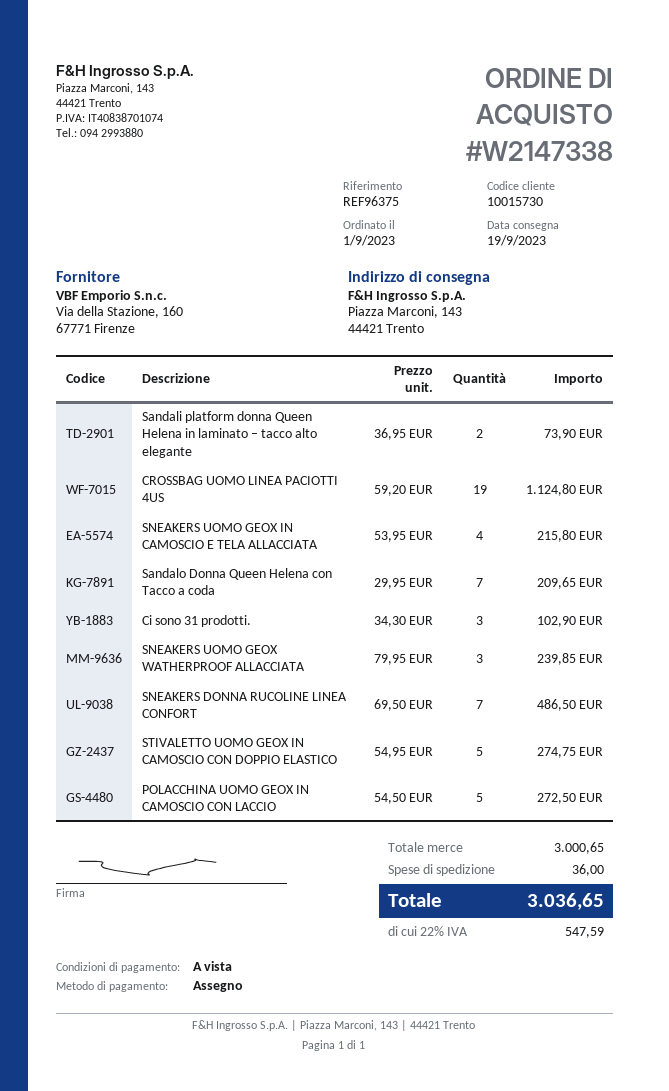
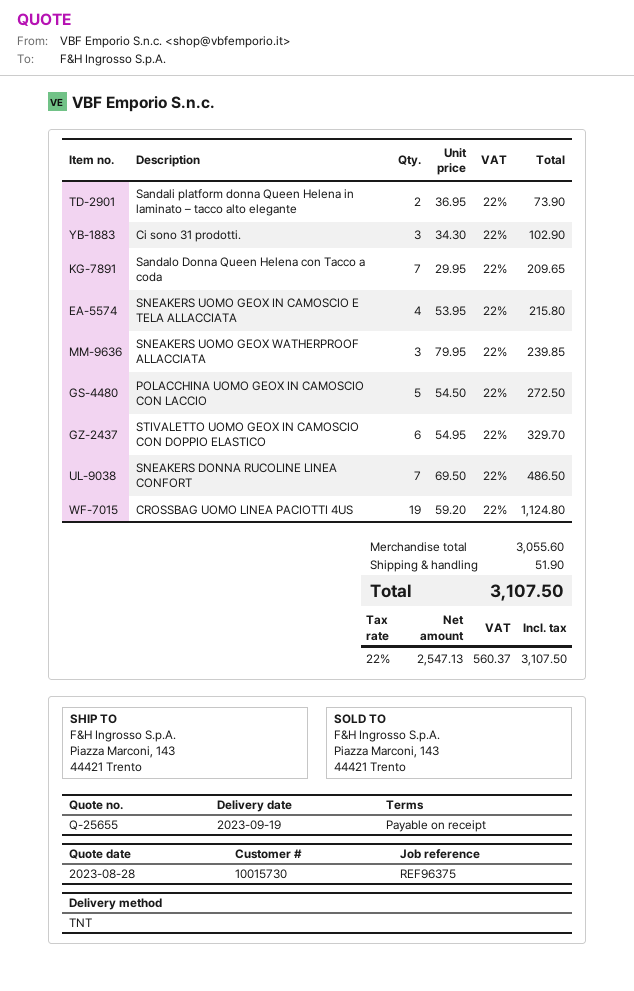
STIVALETTO UOMO GEOX IN CAMOSCIO CON DOPPIO ELASTICO: 5 x 54.95 = 274.75 -> 6 x 54.95 = 329.70
subtotal: 3000.65 -> 3055.60
shipping: 36.00 -> 51.90
tax: 22% = 547.59 -> 22% = 560.37
total: 3036.65 -> 3107.50

